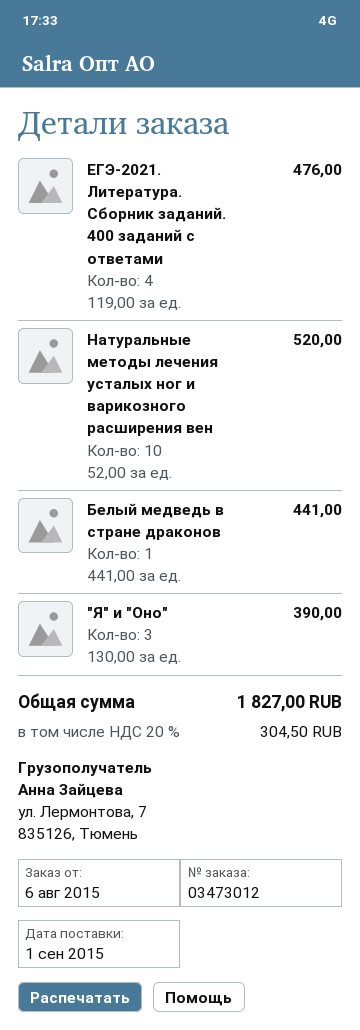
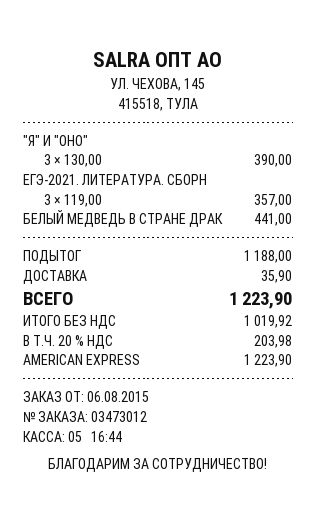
ЕГЭ-2021. Литература. Сборник заданий. 400 заданий с ответами: 4 x 119.00 = 476.00 -> 3 x 119.00 = 357.00
Натуральные методы лечения усталых ног и варикозного расширения вен: 10 x 52.00 = 520.00 -> none
shipping: none -> 35.90
tax: 20% = 304.50 -> 20% = 203.98
total: 1827.00 -> 1223.90

